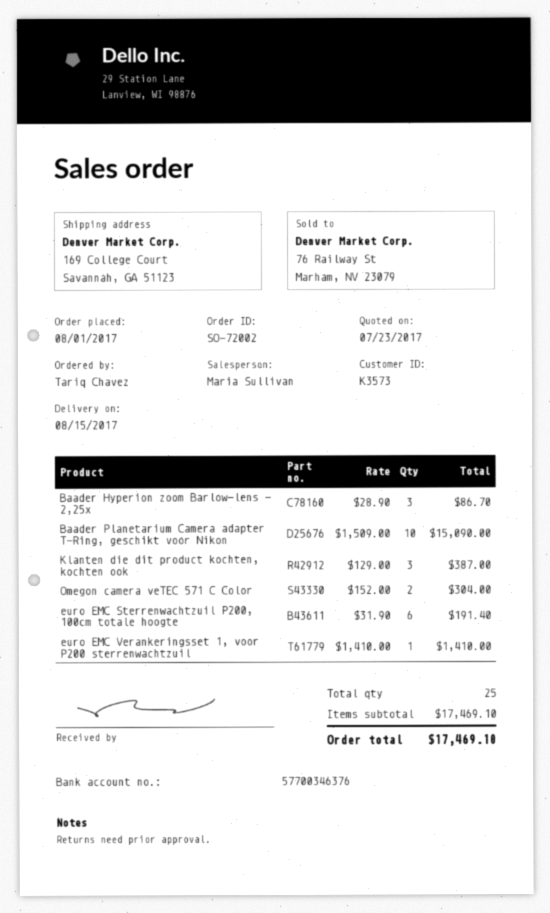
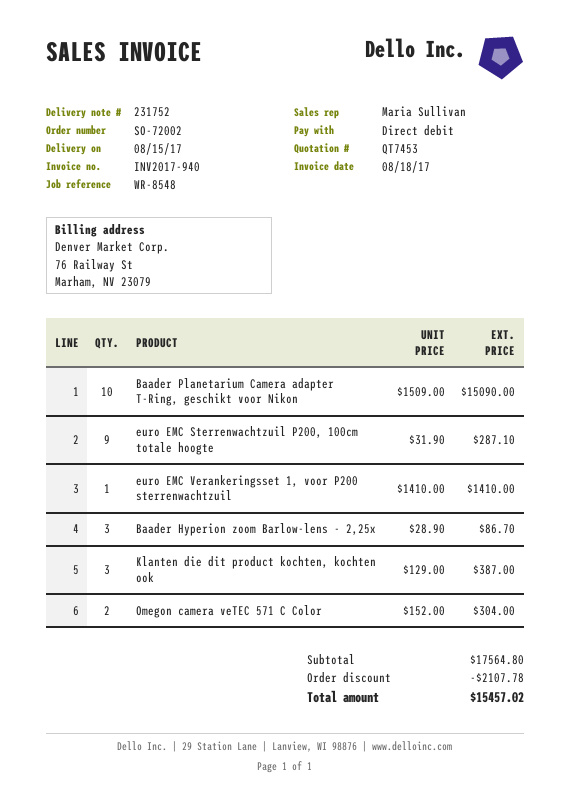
euro EMC Sterrenwachtzuil P200, 100cm totale hoogte: 6 x 31.90 = 191.40 -> 9 x 31.90 = 287.10
subtotal: 17469.10 -> 17564.80
discount: none -> 2107.78
total: 17469.10 -> 15457.02

